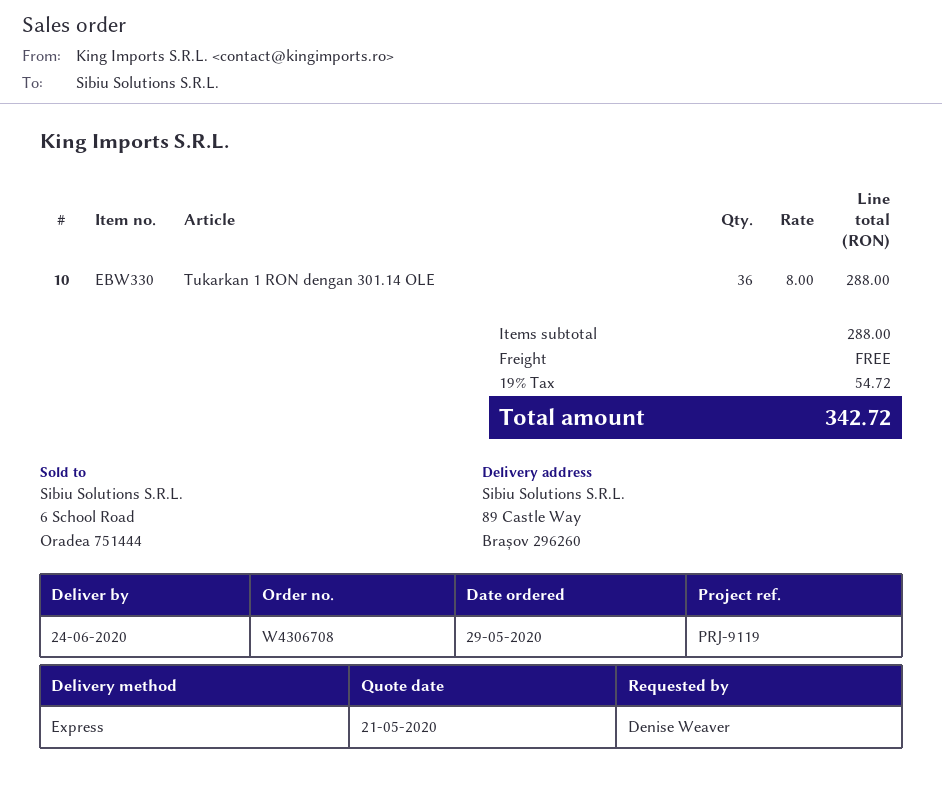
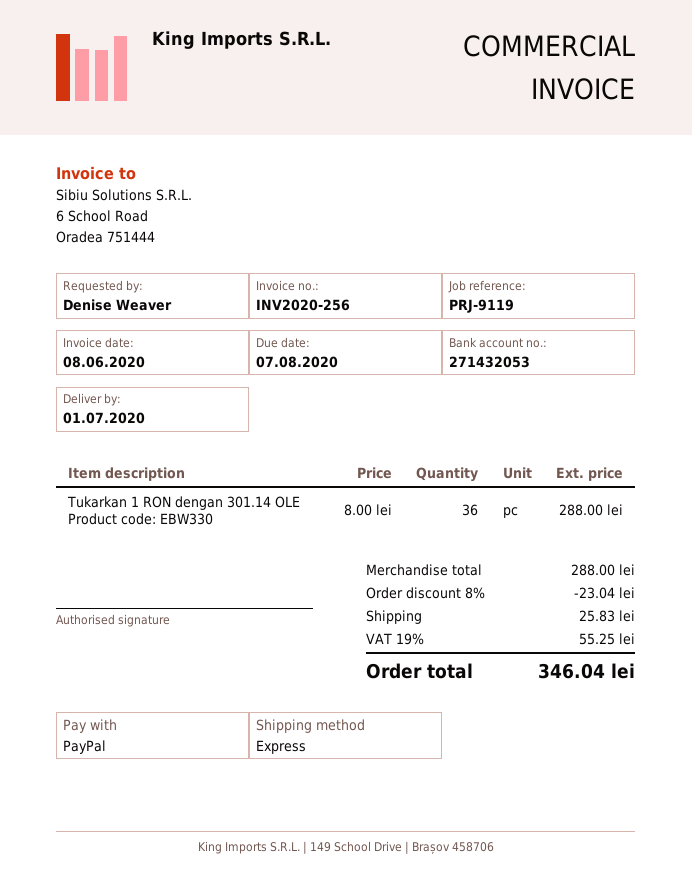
delivery date: 2020-06-24 -> 2020-07-01
discount: none -> 8% = 23.04
shipping: 0.00 -> 25.83
tax: 19% = 54.72 -> 19% = 55.25
total: 342.72 -> 346.04

